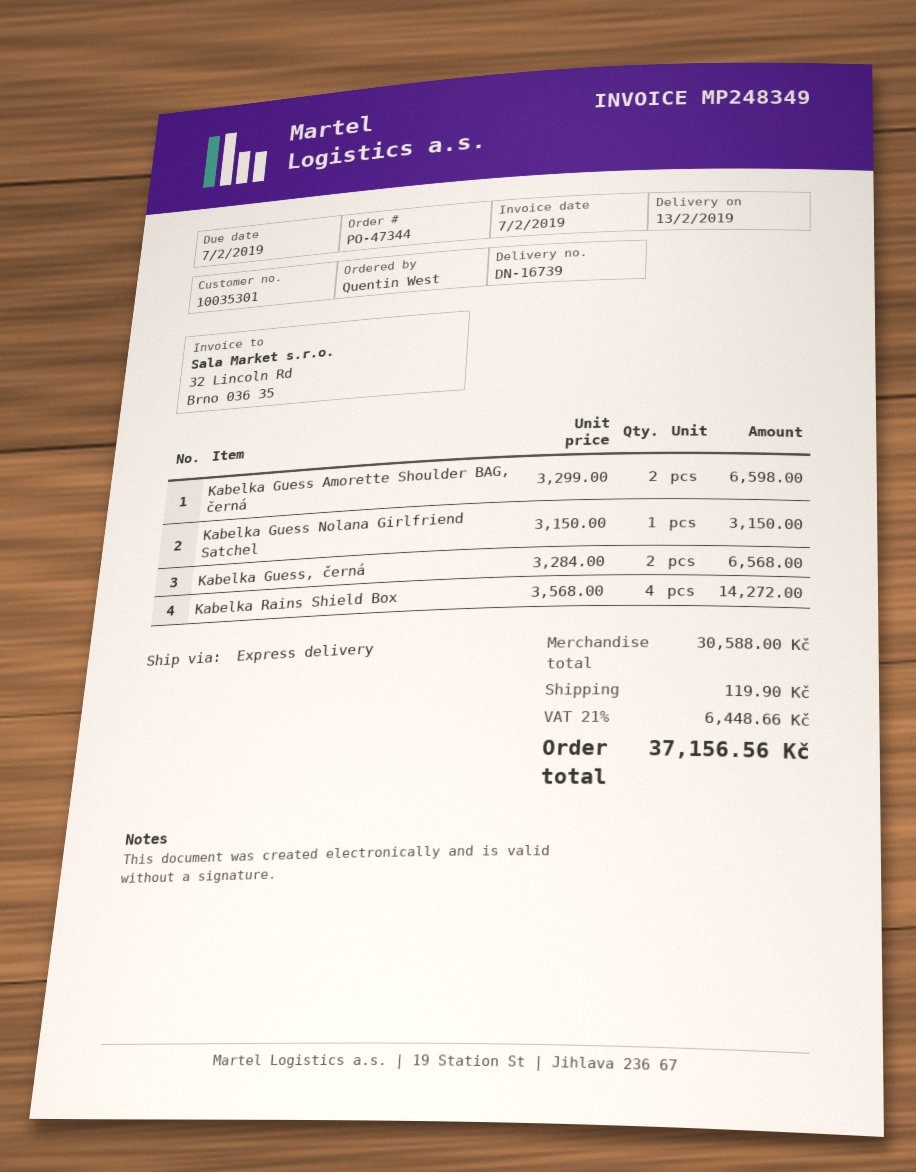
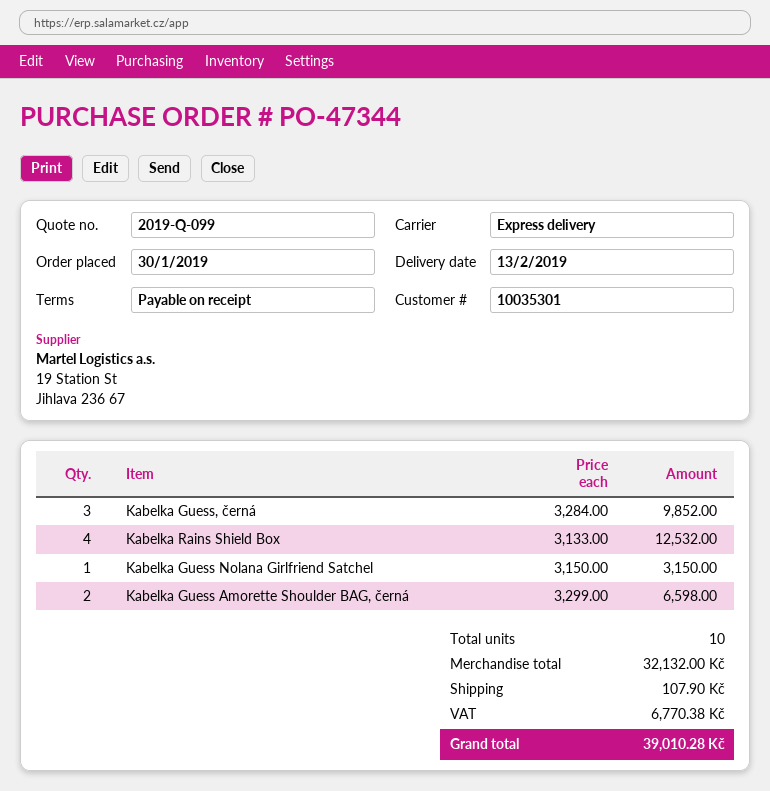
Kabelka Guess, černá: 2 x 3284.00 = 6568.00 -> 3 x 3284.00 = 9852.00
Kabelka Rains Shield Box: 4 x 3568.00 = 14272.00 -> 4 x 3133.00 = 12532.00
subtotal: 30588.00 -> 32132.00
shipping: 119.90 -> 107.90
tax: 6448.66 -> 6770.38
total: 37156.56 -> 39010.28

